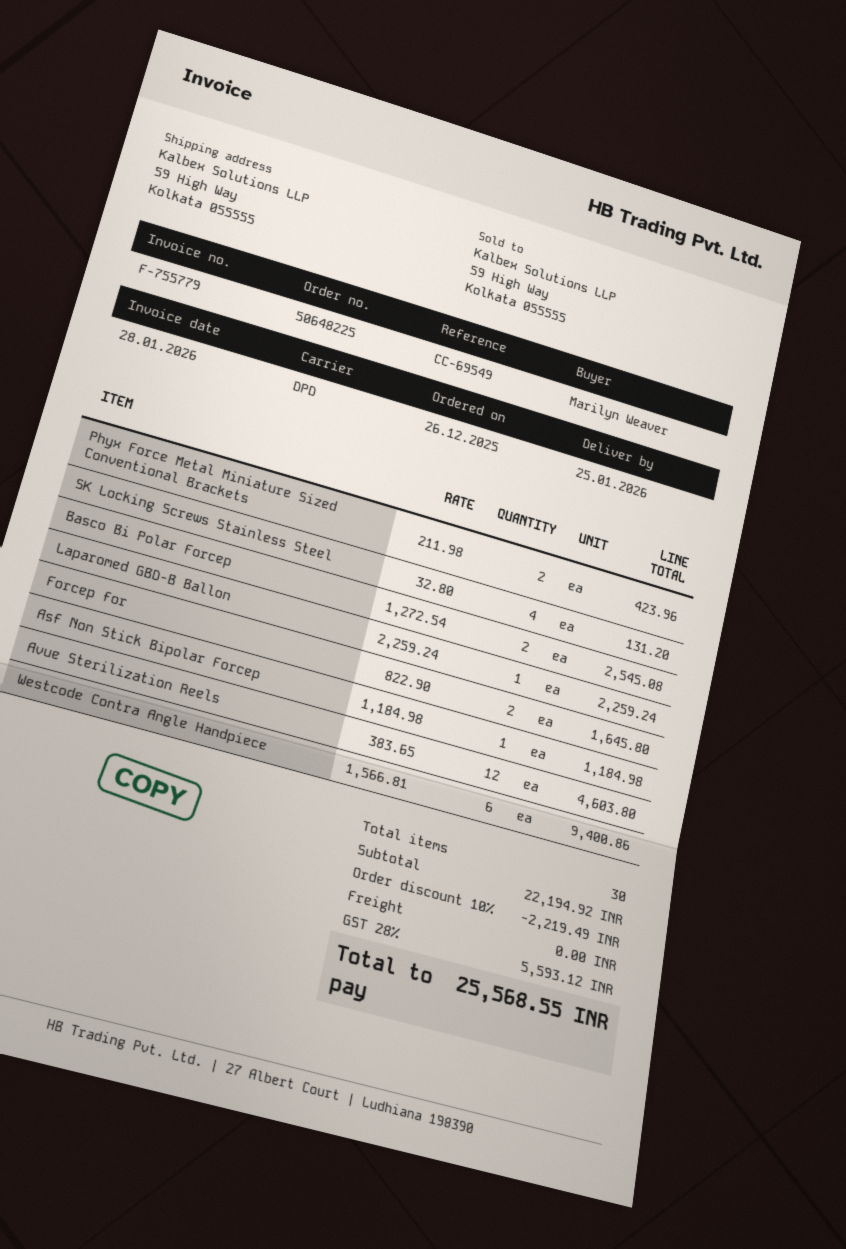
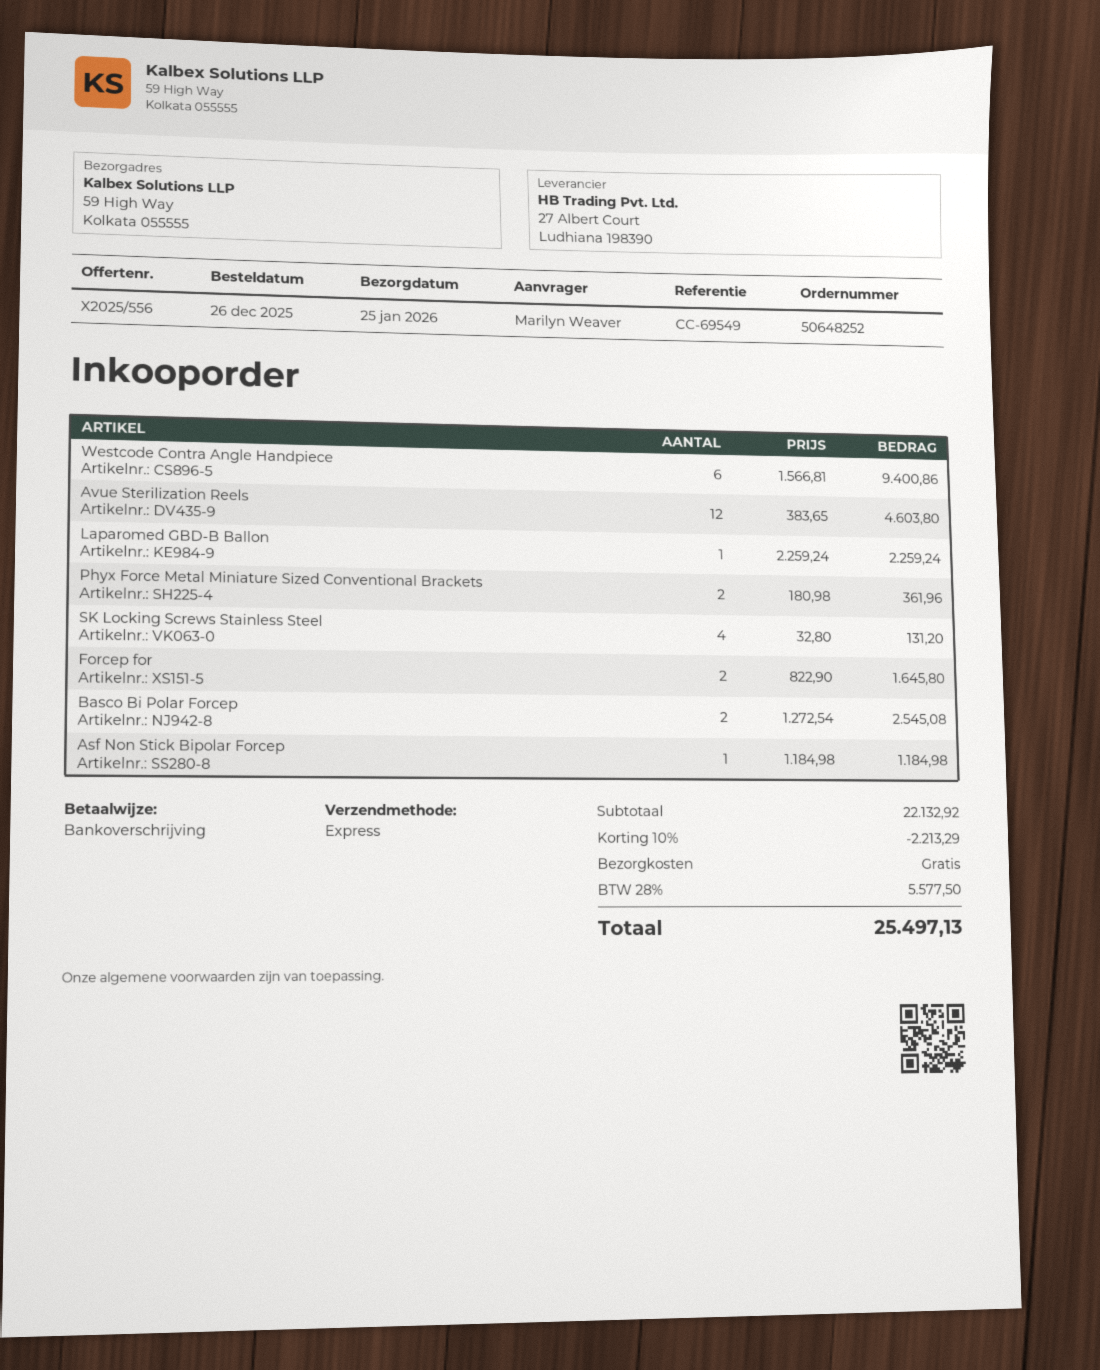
order number: 50648225 -> 50648252
shipping method: DPD -> express
Phyx Force Metal Miniature Sized Conventional Brackets: 2 x 211.98 = 423.96 -> 2 x 180.98 = 361.96
subtotal: 22194.92 -> 22132.92
discount: 10% = 2219.49 -> 10% = 2213.29
tax: 28% = 5593.12 -> 28% = 5577.50
total: 25568.55 -> 25497.13

